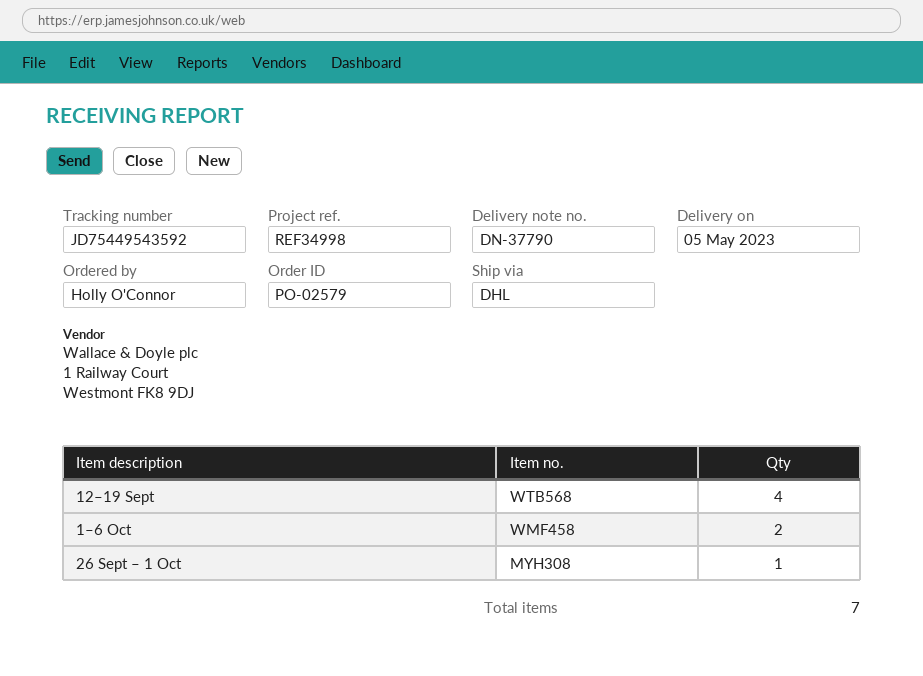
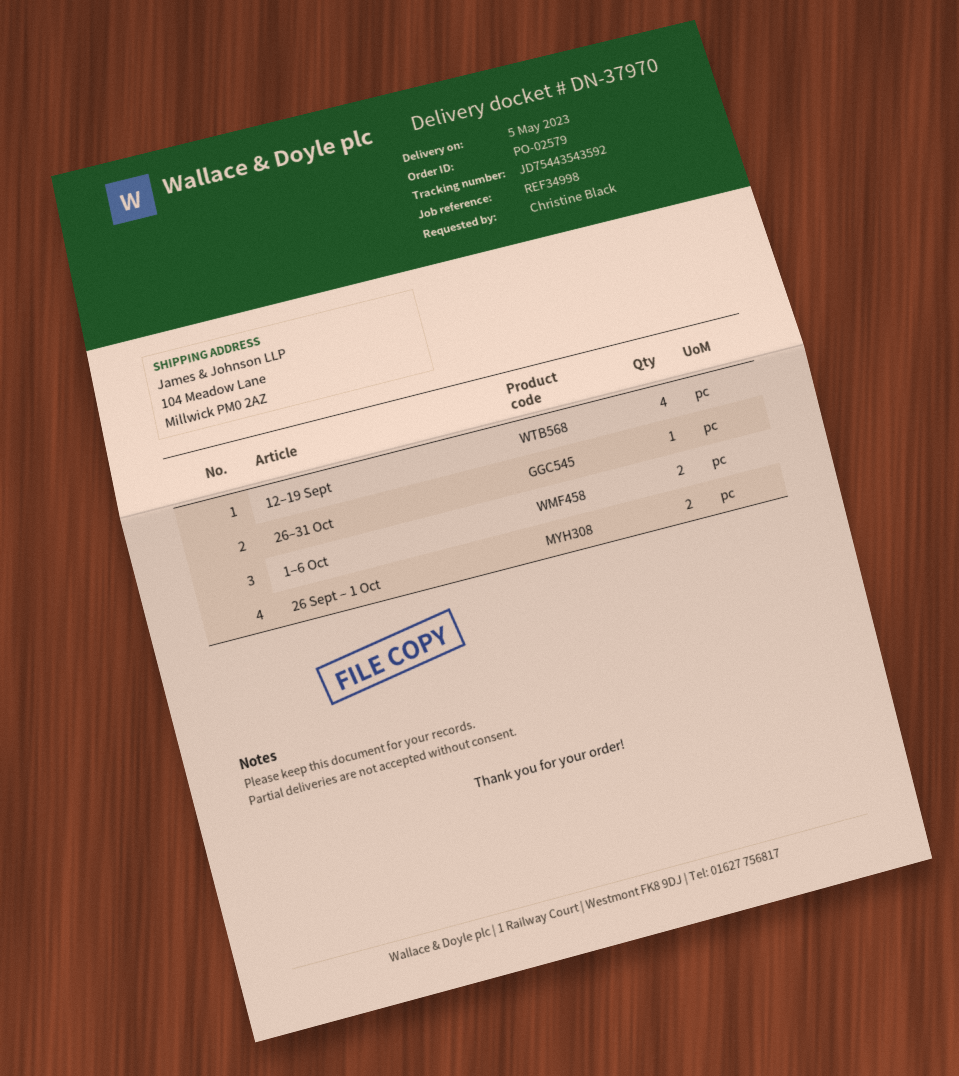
delivery note number: DN-37790 -> DN-37970
ordered by: Holly O'Connor -> Christine Black
tracking number: JD75449543592 -> JD75443543592
26 Sept – 1 Oct: 1 -> 2
26–31 Oct: none -> 1

